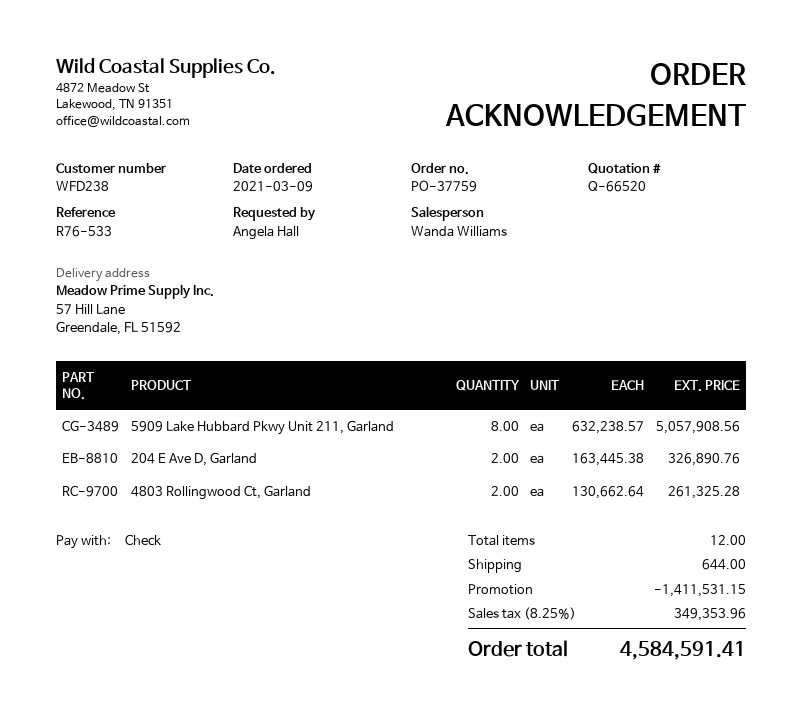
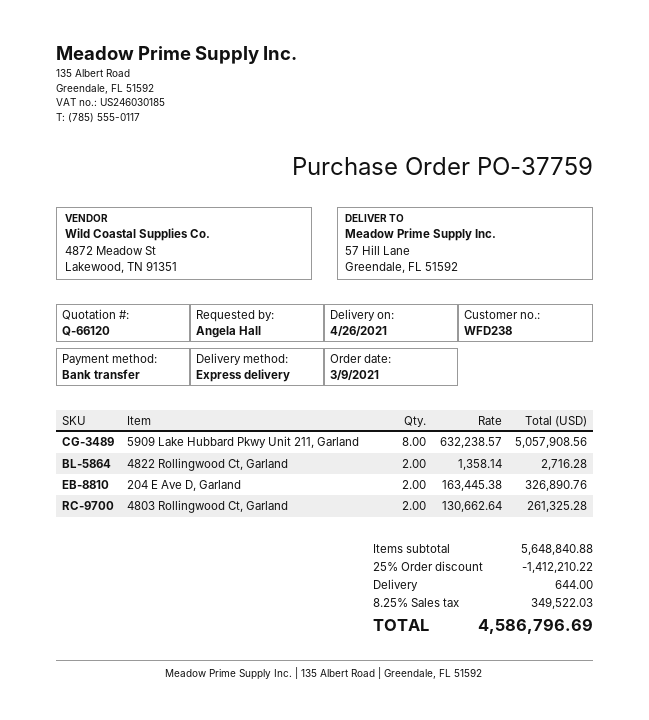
quote number: Q-66520 -> Q-66120
payment method: cheque -> bank transfer
4822 Rollingwood Ct, Garland: none -> 2 x 1358.14 = 2716.28
discount: 1411531.15 -> 1412210.22
tax: 8.25% = 349353.96 -> 8.25% = 349522.03
total: 4584591.41 -> 4586796.69

